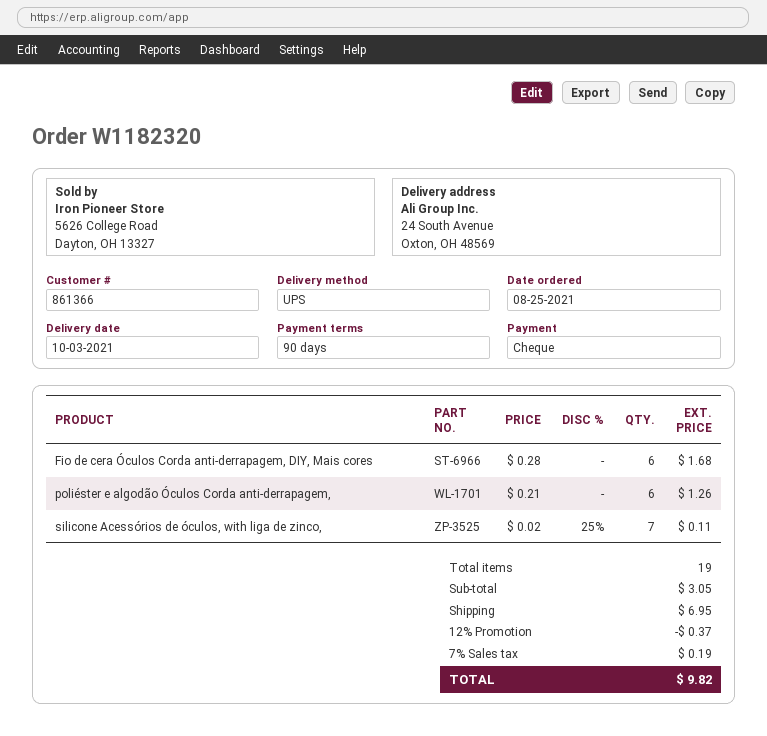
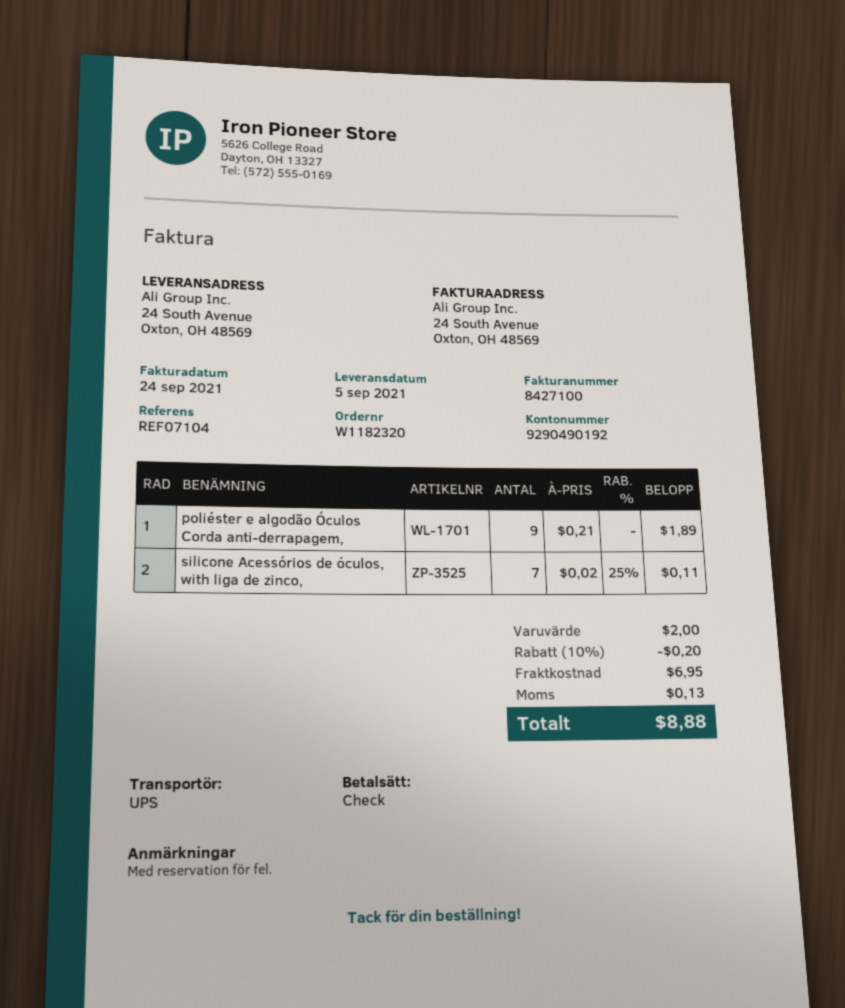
delivery date: 2021-10-03 -> 2021-09-05
Fio de cera Óculos Corda anti-derrapagem, DIY, Mais cores: 6 x 0.28 = 1.68 -> none
poliéster e algodão Óculos Corda anti-derrapagem,: 6 x 0.21 = 1.26 -> 9 x 0.21 = 1.89
subtotal: 3.05 -> 2.00
discount: 12% = 0.37 -> 10% = 0.20
tax: 0.19 -> 0.13
total: 9.82 -> 8.88

